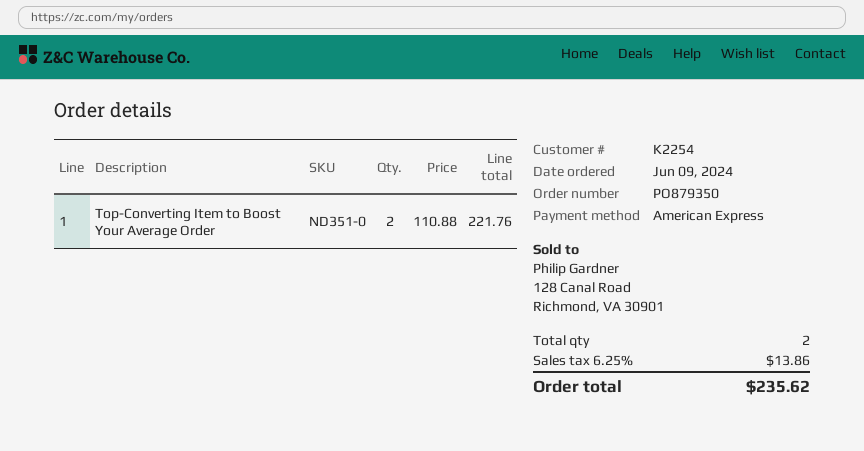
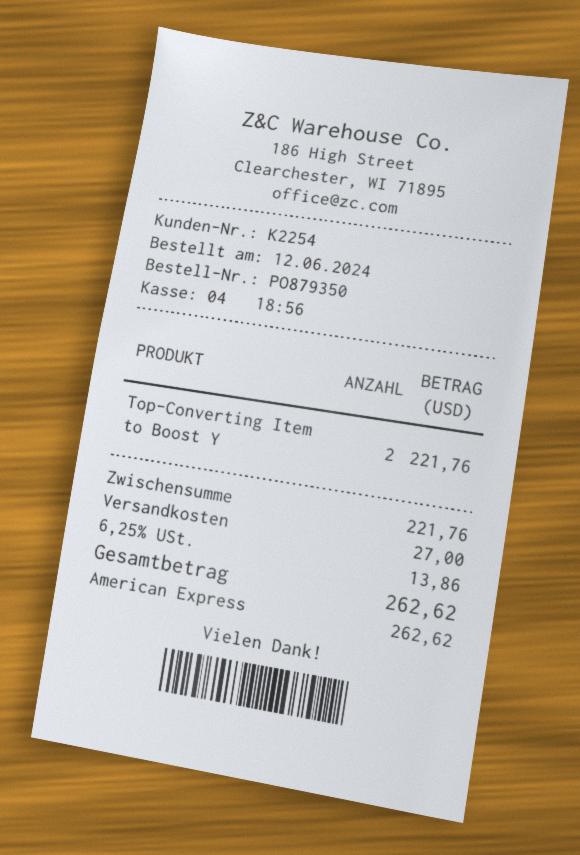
order date: 2024-06-09 -> 2024-06-12
shipping: none -> 27.00
total: 235.62 -> 262.62

